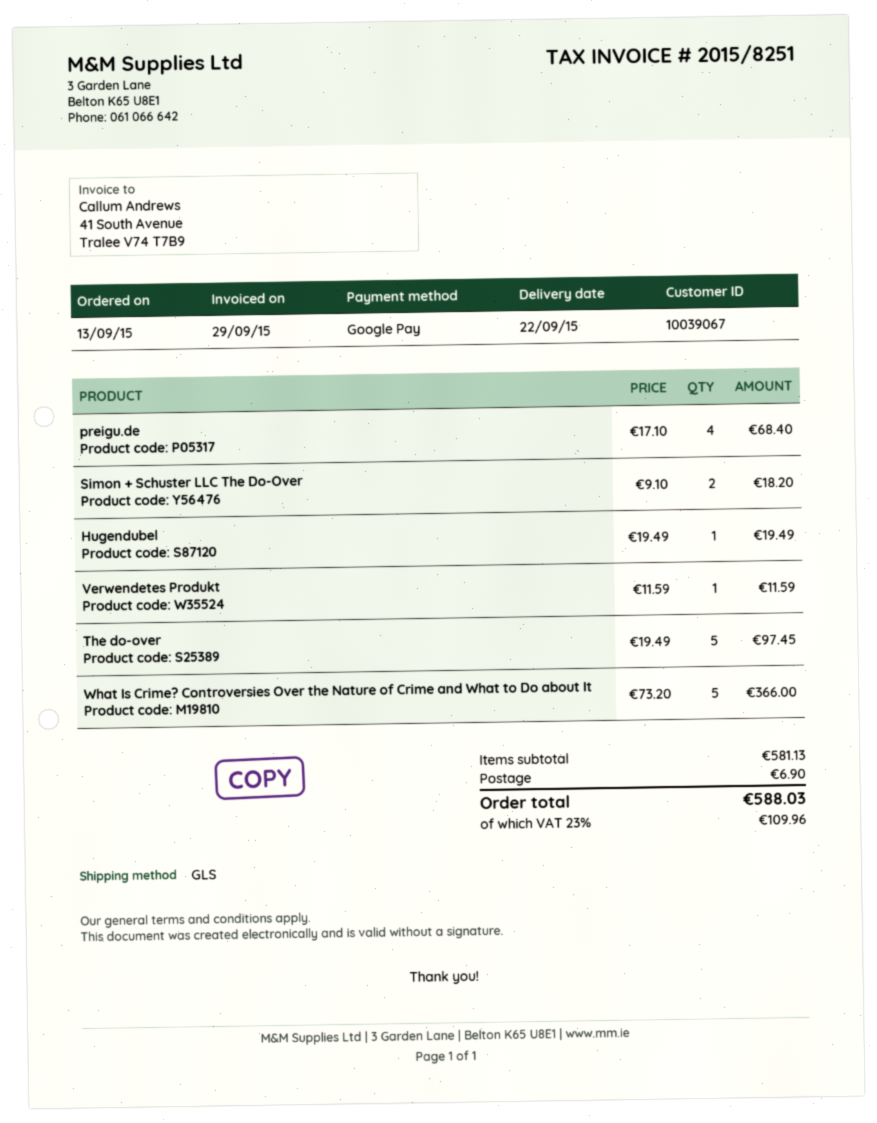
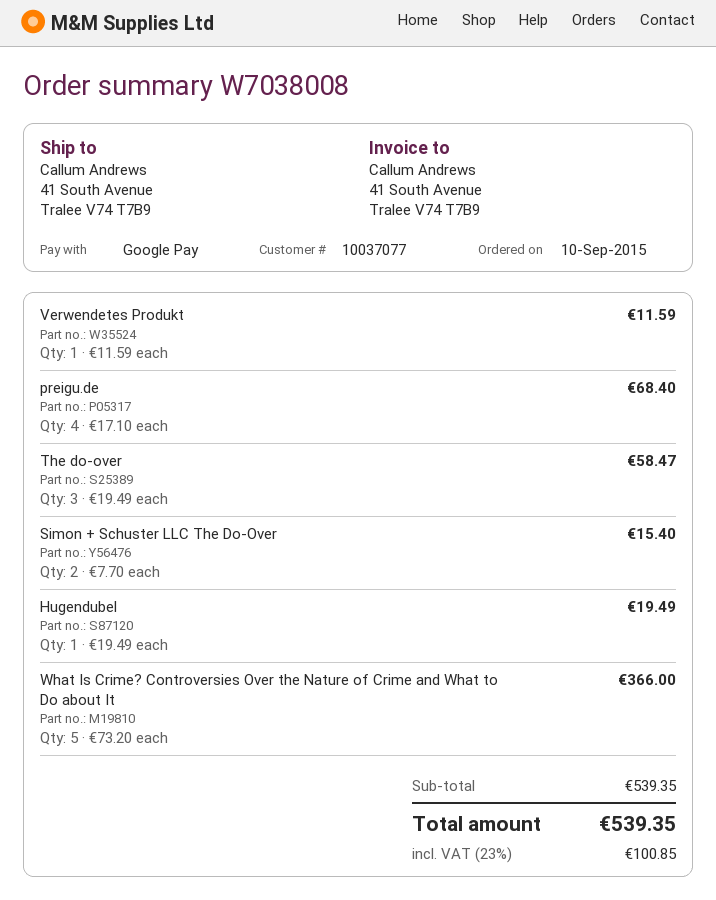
order date: 2015-09-13 -> 2015-09-10
customer number: 10039067 -> 10037077
Simon + Schuster LLC The Do-Over: 2 x 9.10 = 18.20 -> 2 x 7.70 = 15.40
The do-over: 5 x 19.49 = 97.45 -> 3 x 19.49 = 58.47
subtotal: 581.13 -> 539.35
shipping: 6.90 -> none
tax: 23% = 109.96 -> 23% = 100.85
total: 588.03 -> 539.35

